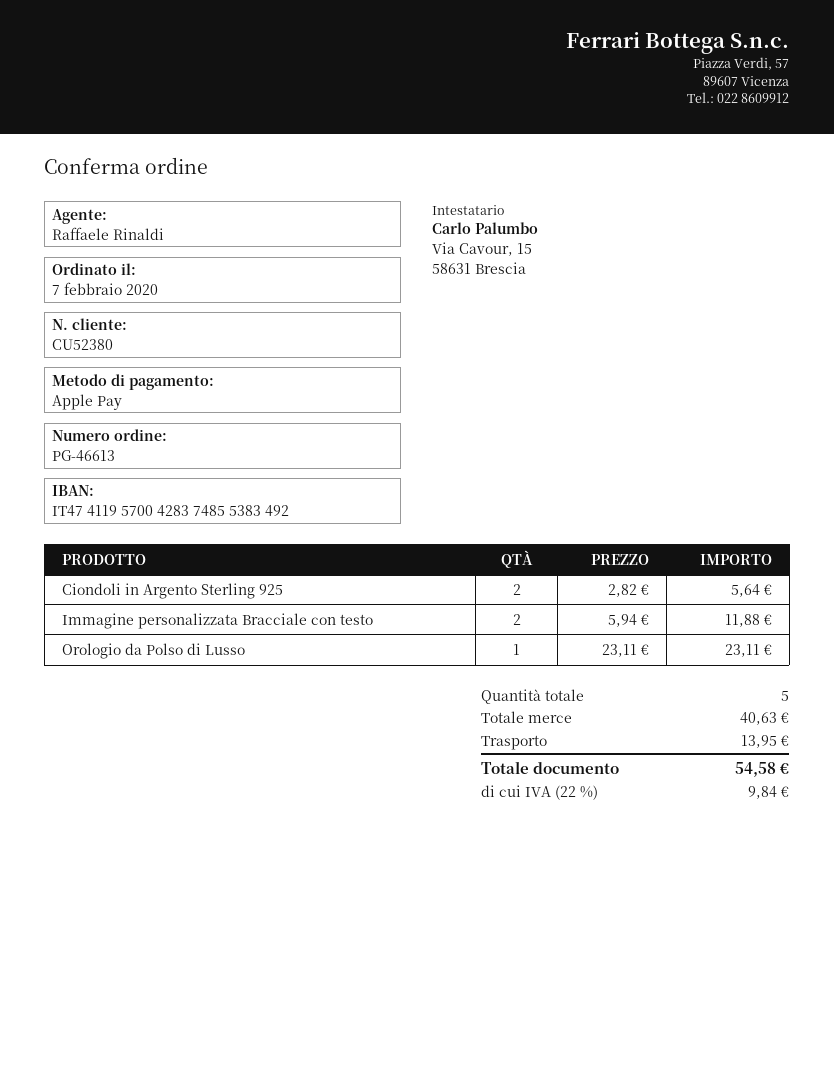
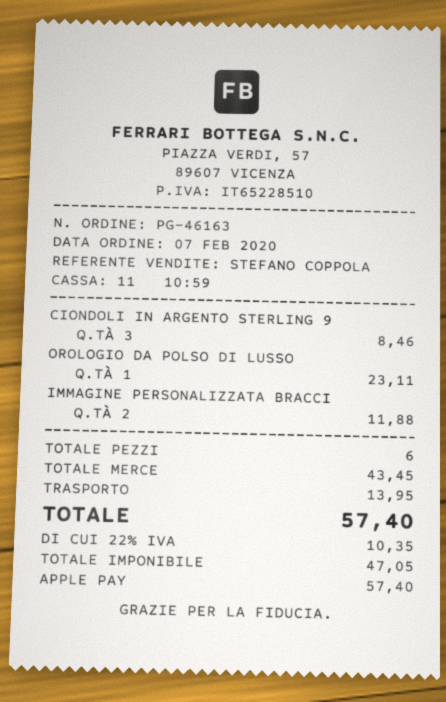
order number: PG-46613 -> PG-46163
sales rep: Raffaele Rinaldi -> STEFANO COPPOLA
Ciondoli in Argento Sterling 925: 2 for 5.64 -> 3 for 8.46
total quantity: 5 -> 6
subtotal: 40.63 -> 43.45
tax: 22% = 9.84 -> 22% = 10.35
total: 54.58 -> 57.40

